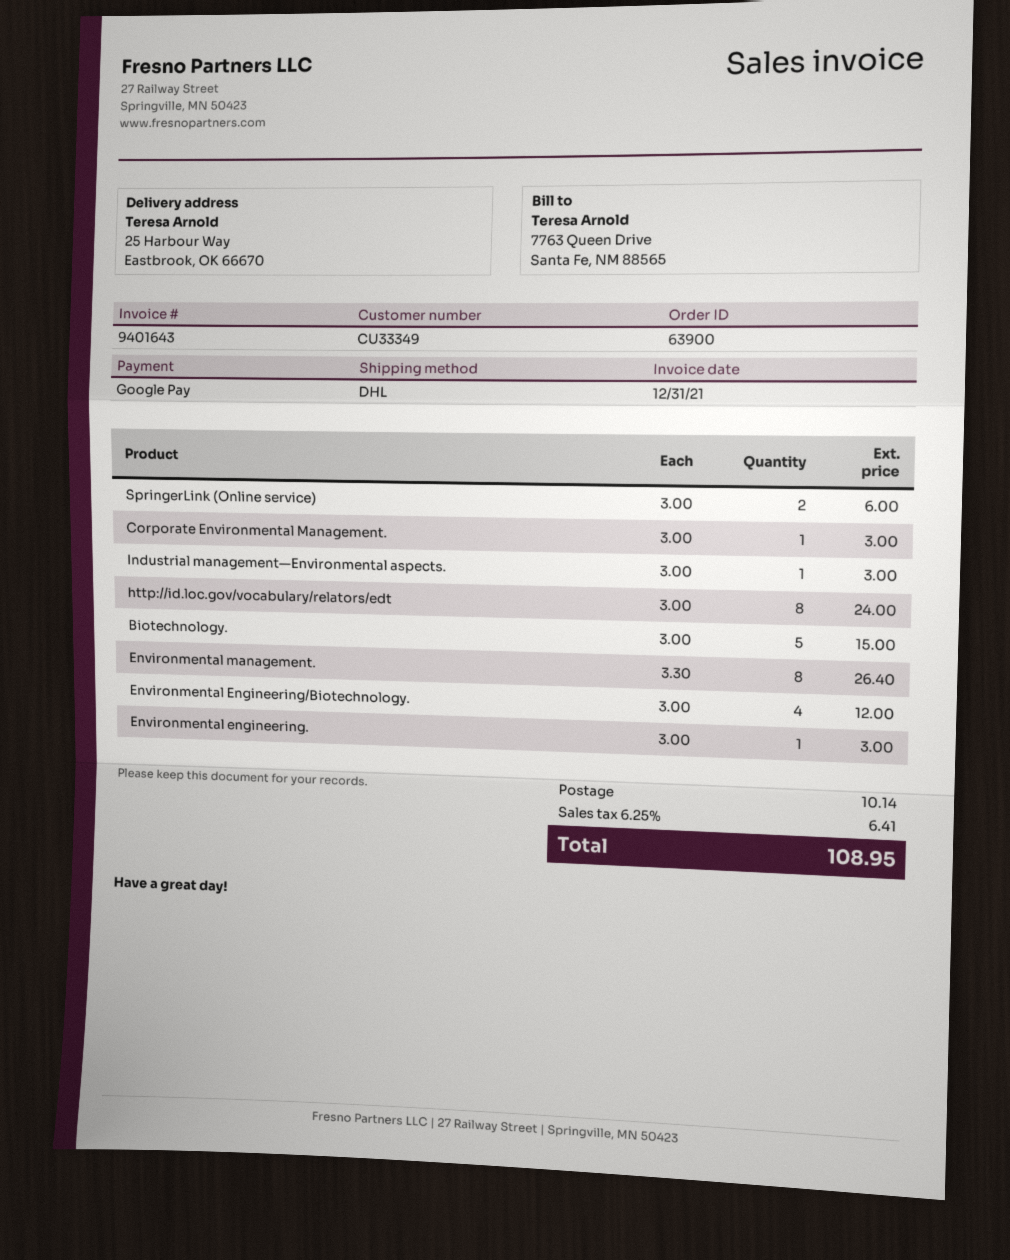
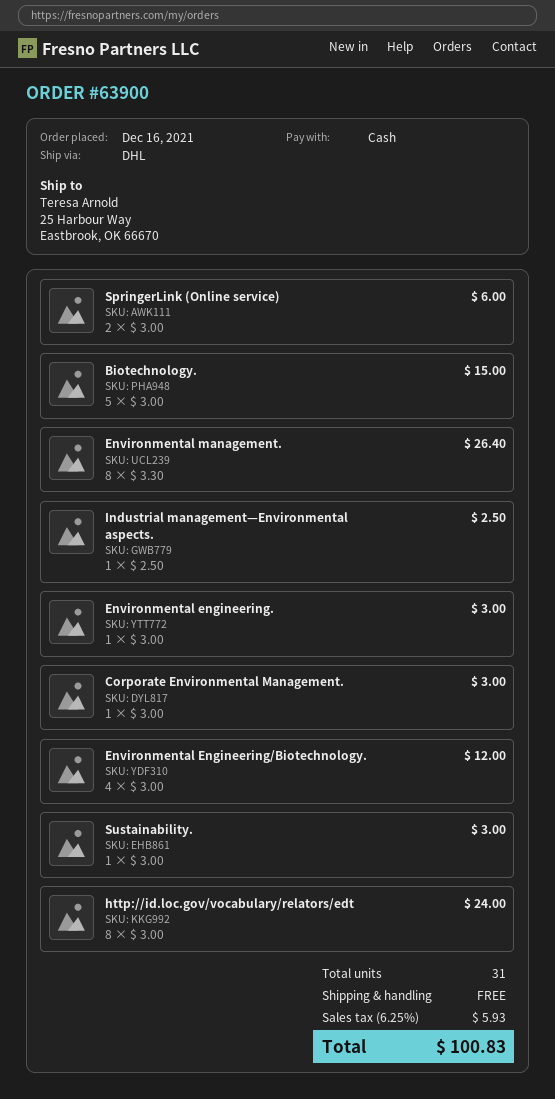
payment method: Google Pay -> cash
Industrial management—Environmental aspects.: 1 x 3.00 = 3.00 -> 1 x 2.50 = 2.50
Sustainability.: none -> 1 x 3.00 = 3.00
shipping: 10.14 -> 0.00
tax: 6.25% = 6.41 -> 6.25% = 5.93
total: 108.95 -> 100.83

